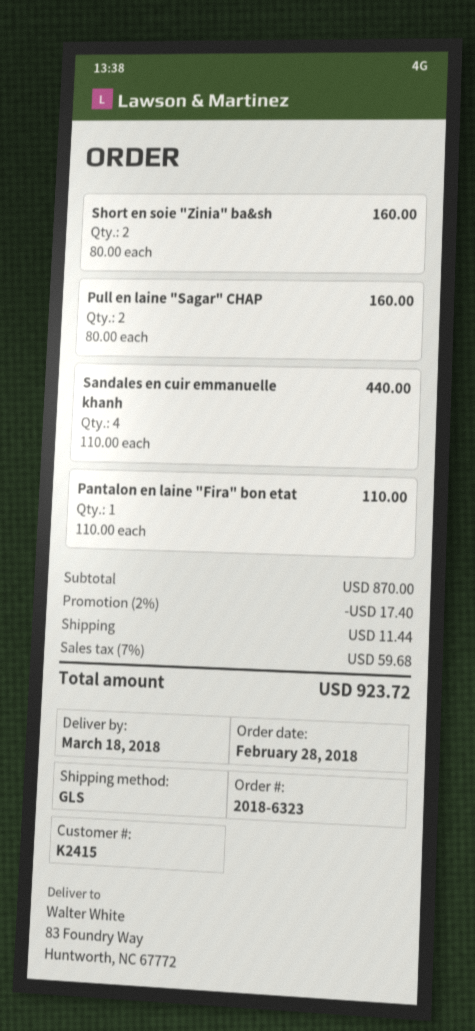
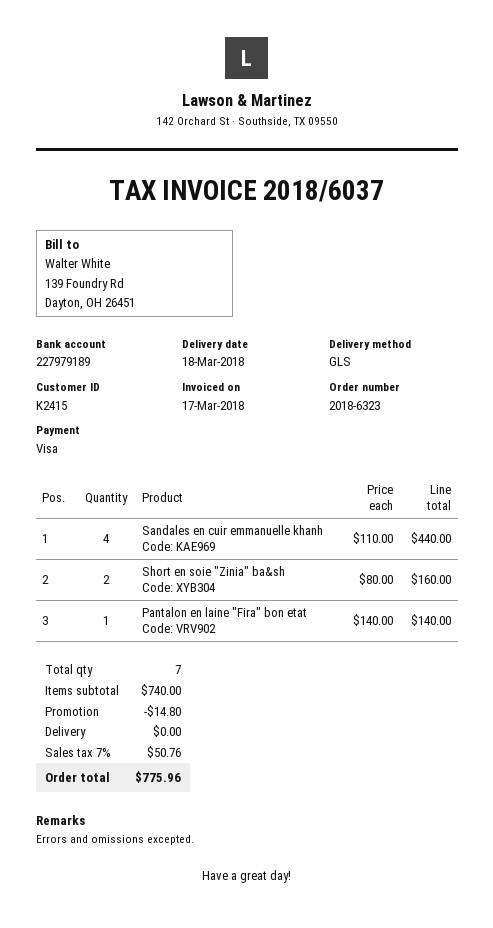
Pull en laine "Sagar" CHAP: 2 x 80.00 = 160.00 -> none
Pantalon en laine "Fira" bon etat: 1 x 110.00 = 110.00 -> 1 x 140.00 = 140.00
subtotal: 870.00 -> 740.00
discount: 17.40 -> 14.80
shipping: 11.44 -> 0.00
tax: 7% = 59.68 -> 7% = 50.76
total: 923.72 -> 775.96

